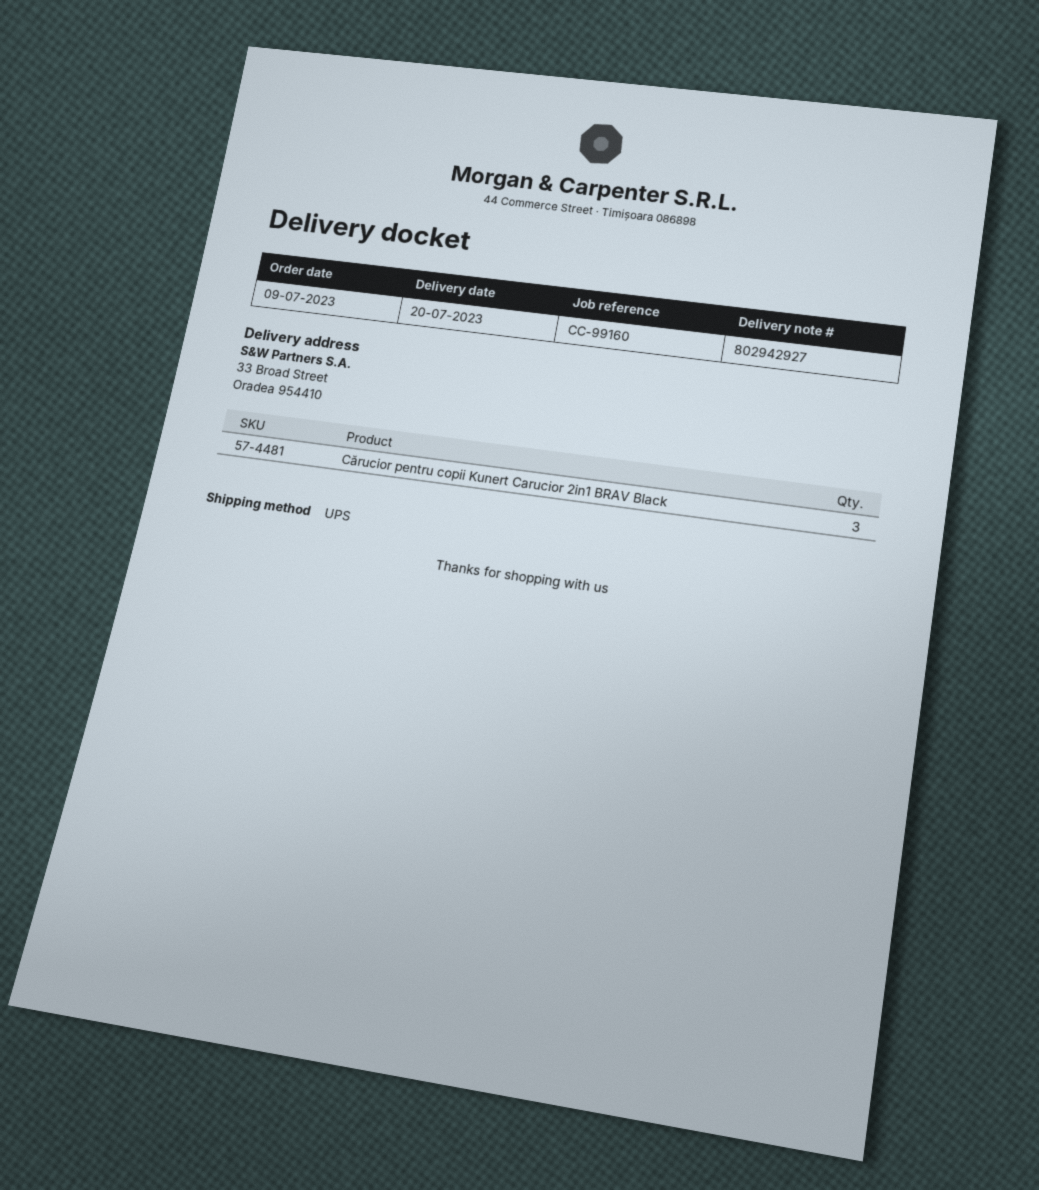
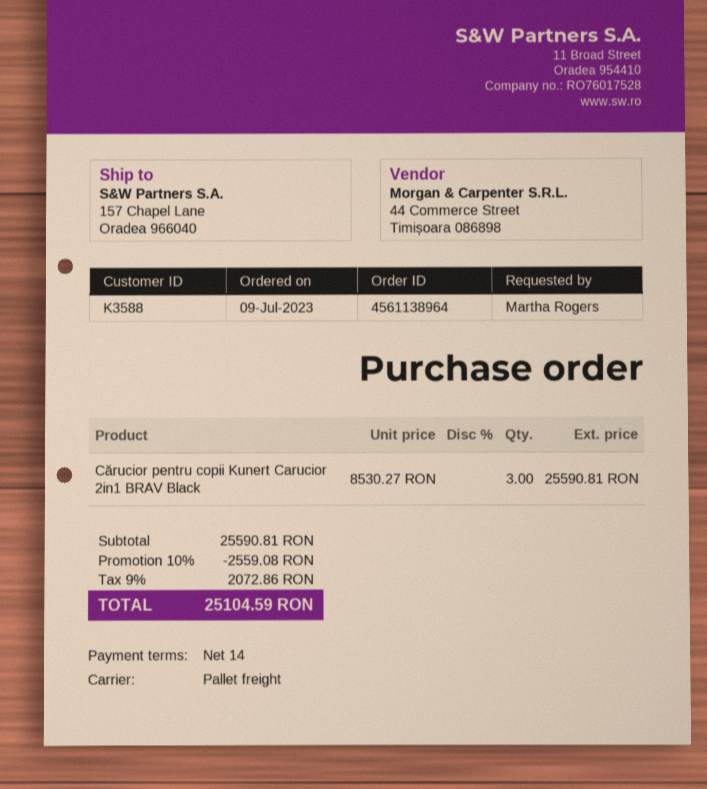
shipping method: UPS -> pallet freight
ship to: 33 Broad Street, Oradea 954410 -> 157 Chapel Lane, Oradea 966040

